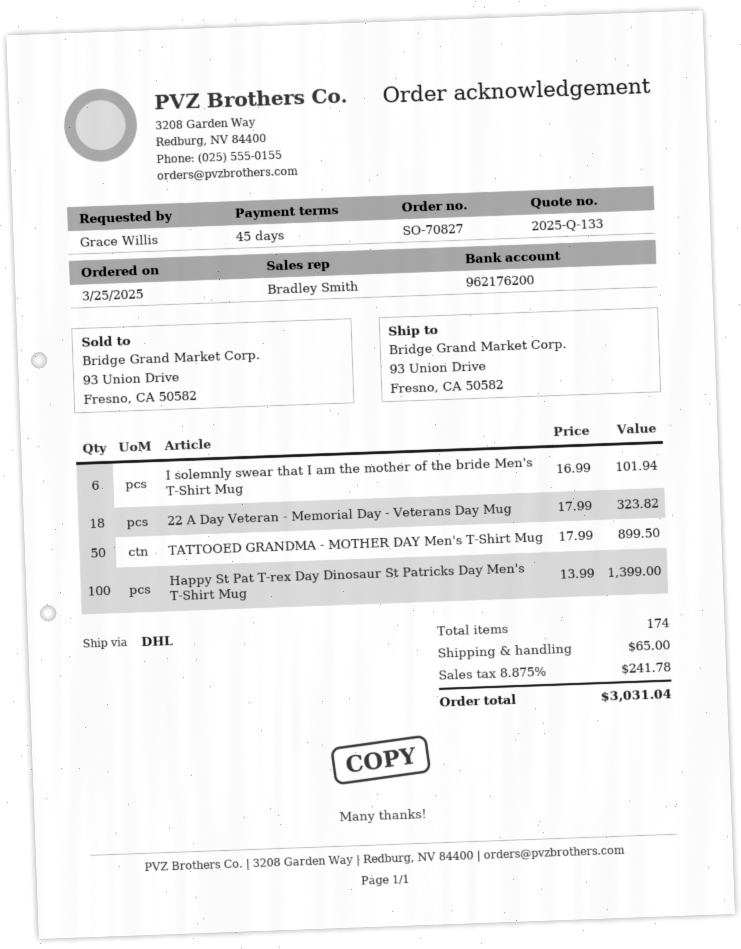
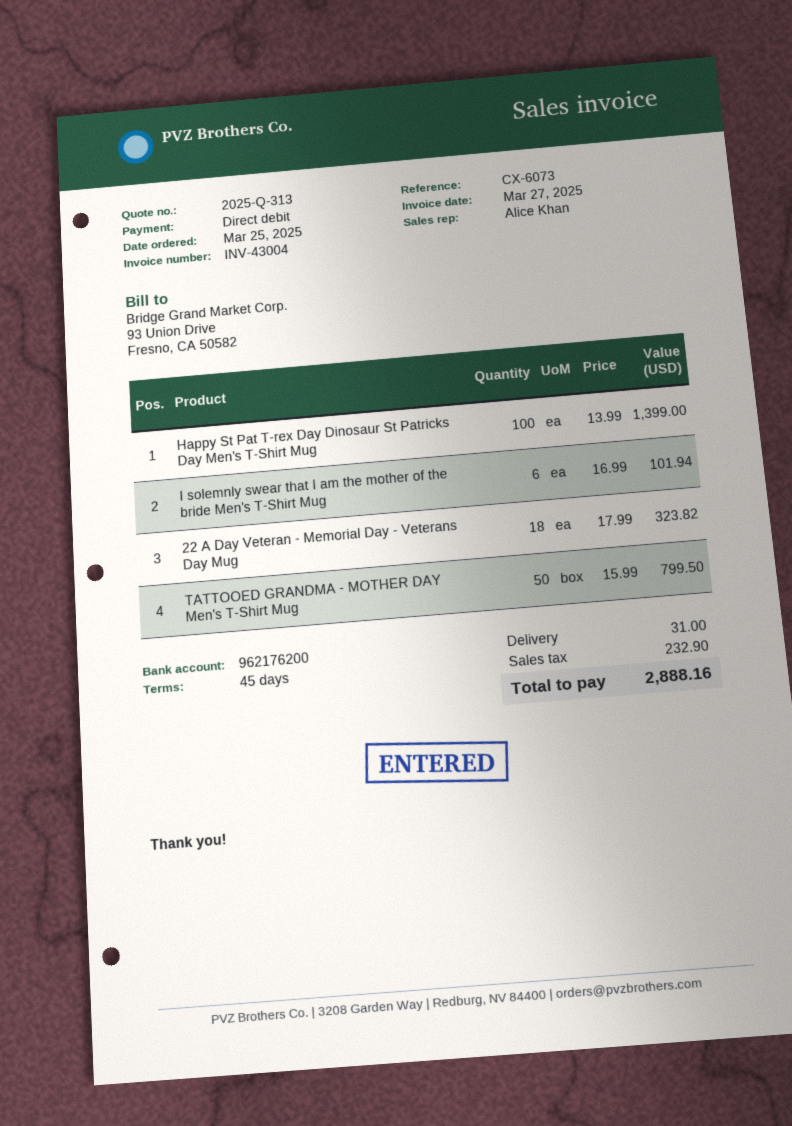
quote number: 2025-Q-133 -> 2025-Q-313
sales rep: Bradley Smith -> Alice Khan
TATTOOED GRANDMA - MOTHER DAY Men's T-Shirt Mug: 50 x 17.99 = 899.50 -> 50 x 15.99 = 799.50
shipping: 65.00 -> 31.00
tax: 241.78 -> 232.90
total: 3031.04 -> 2888.16

